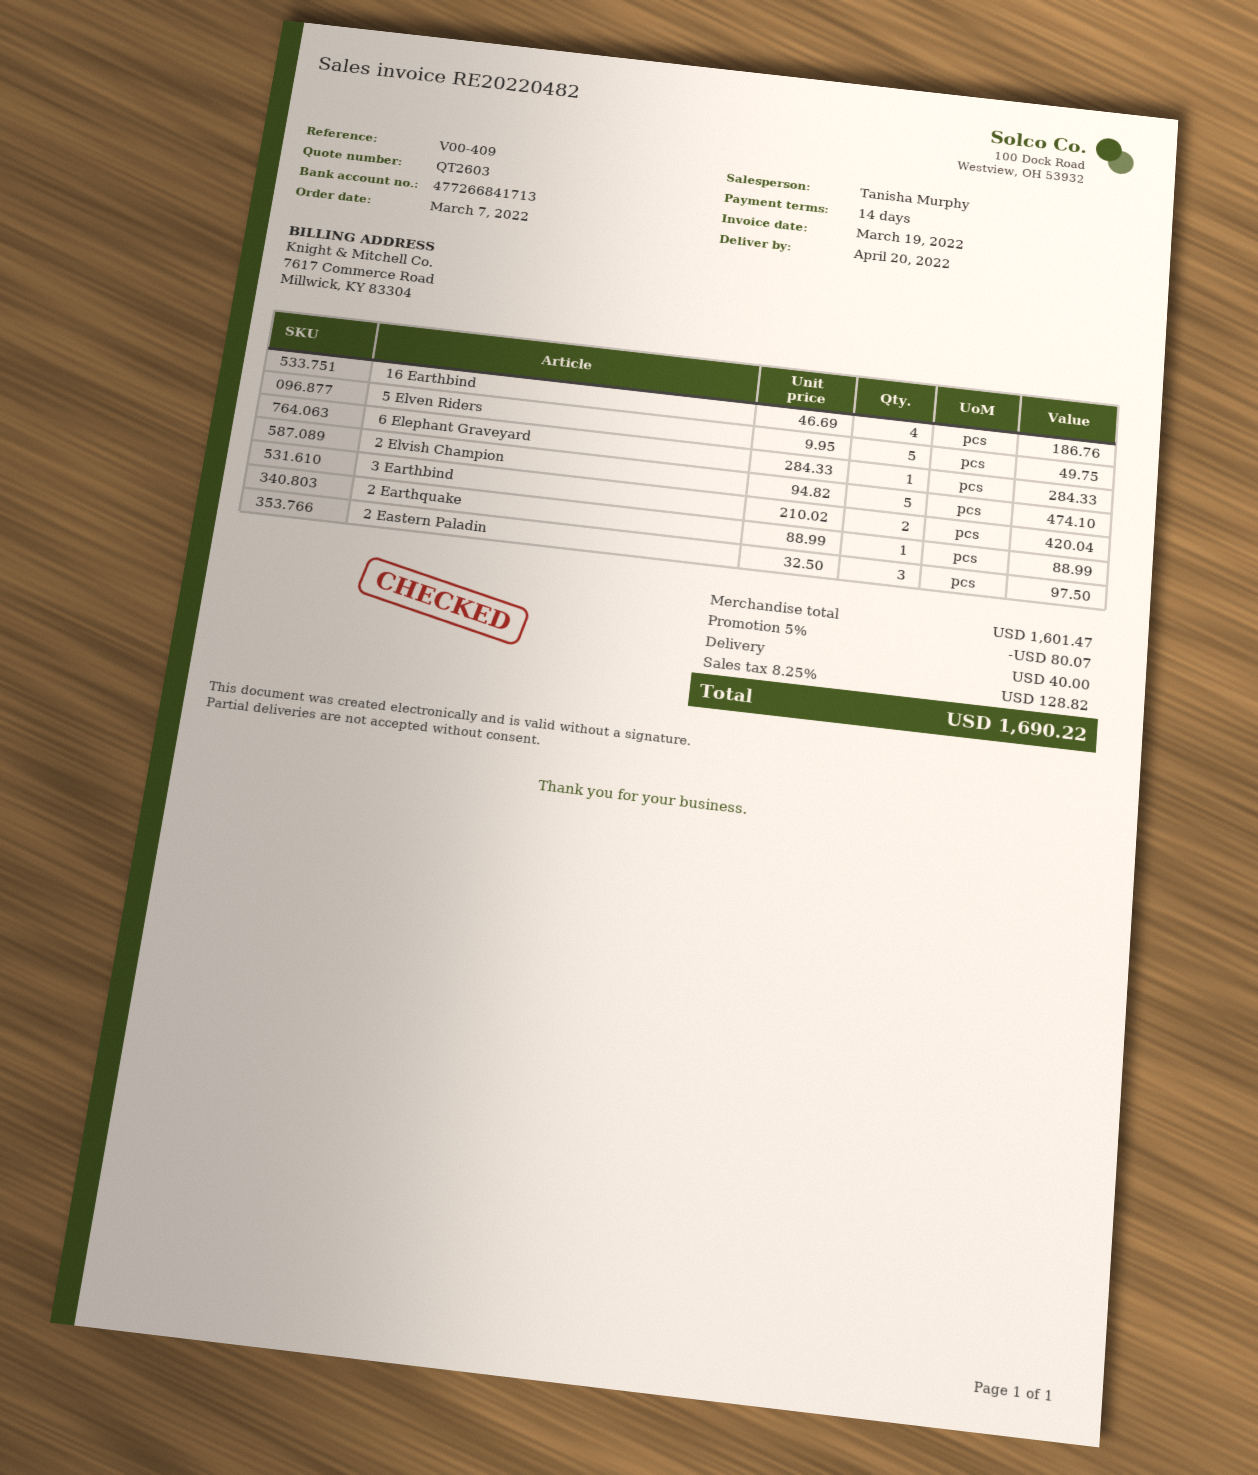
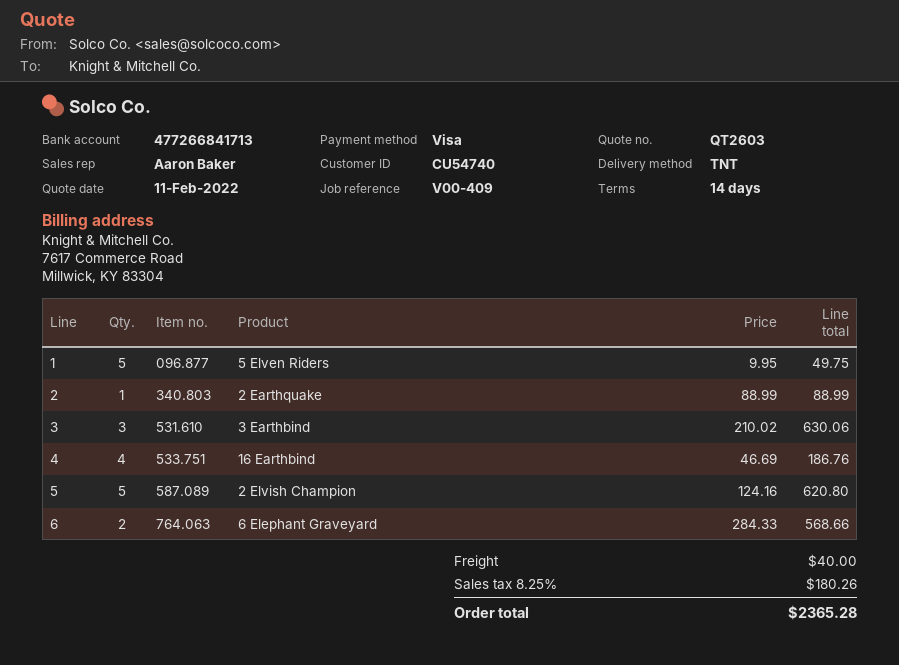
sales rep: Tanisha Murphy -> Aaron Baker
6 Elephant Graveyard: 1 x 284.33 = 284.33 -> 2 x 284.33 = 568.66
2 Elvish Champion: 5 x 94.82 = 474.10 -> 5 x 124.16 = 620.80
3 Earthbind: 2 x 210.02 = 420.04 -> 3 x 210.02 = 630.06
2 Eastern Paladin: 3 x 32.50 = 97.50 -> none
discount: 5% = 80.07 -> none
tax: 8.25% = 128.82 -> 8.25% = 180.26
total: 1690.22 -> 2365.28

